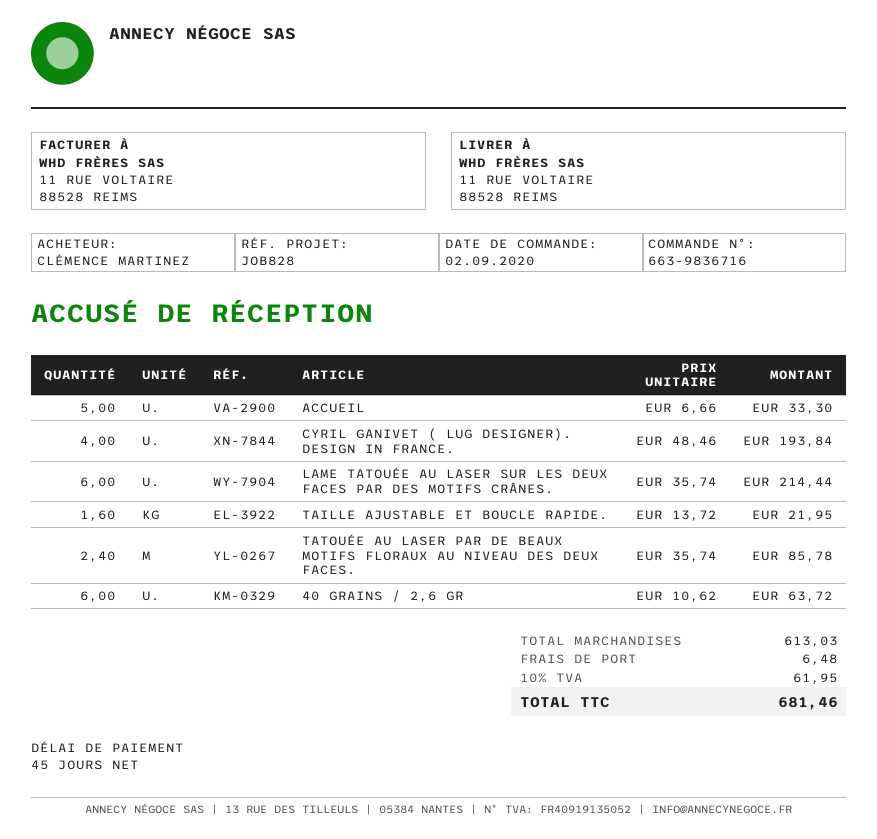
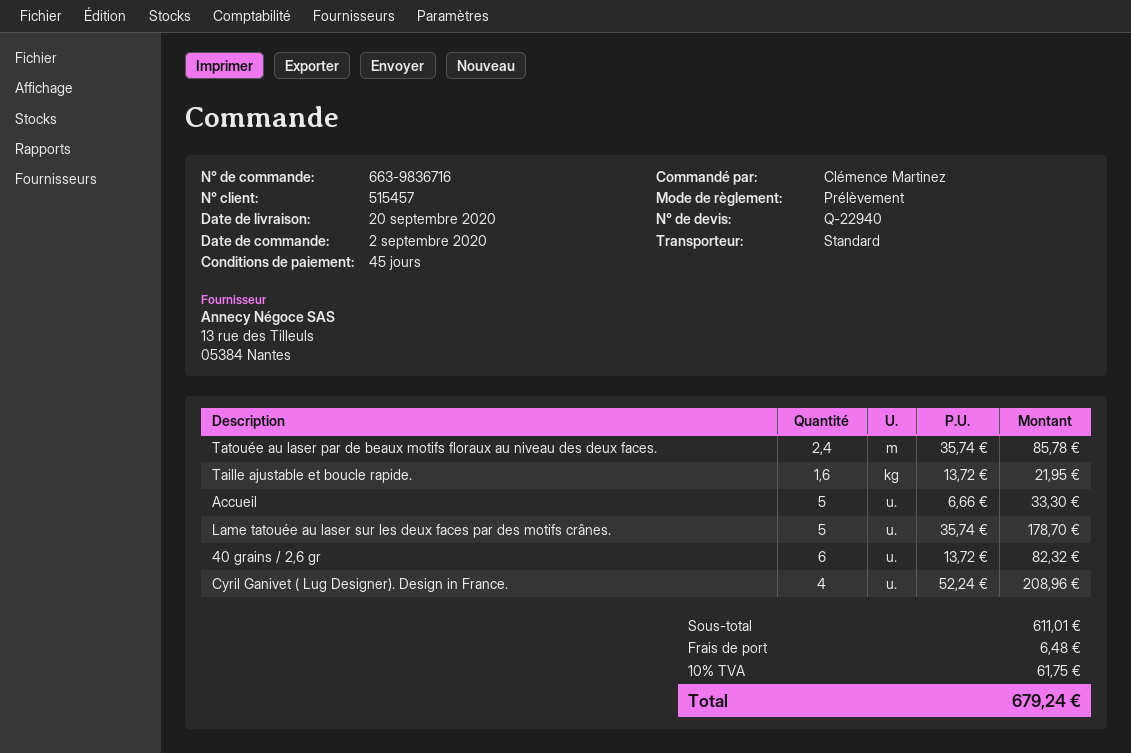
CYRIL GANIVET ( LUG DESIGNER). DESIGN IN FRANCE.: 4 x 48.46 = 193.84 -> 4 x 52.24 = 208.96
LAME TATOUÉE AU LASER SUR LES DEUX FACES PAR DES MOTIFS CRÂNES.: 6 x 35.74 = 214.44 -> 5 x 35.74 = 178.70
40 GRAINS / 2,6 GR: 6 x 10.62 = 63.72 -> 6 x 13.72 = 82.32
subtotal: 613.03 -> 611.01
tax: 10% = 61.95 -> 10% = 61.75
total: 681.46 -> 679.24

